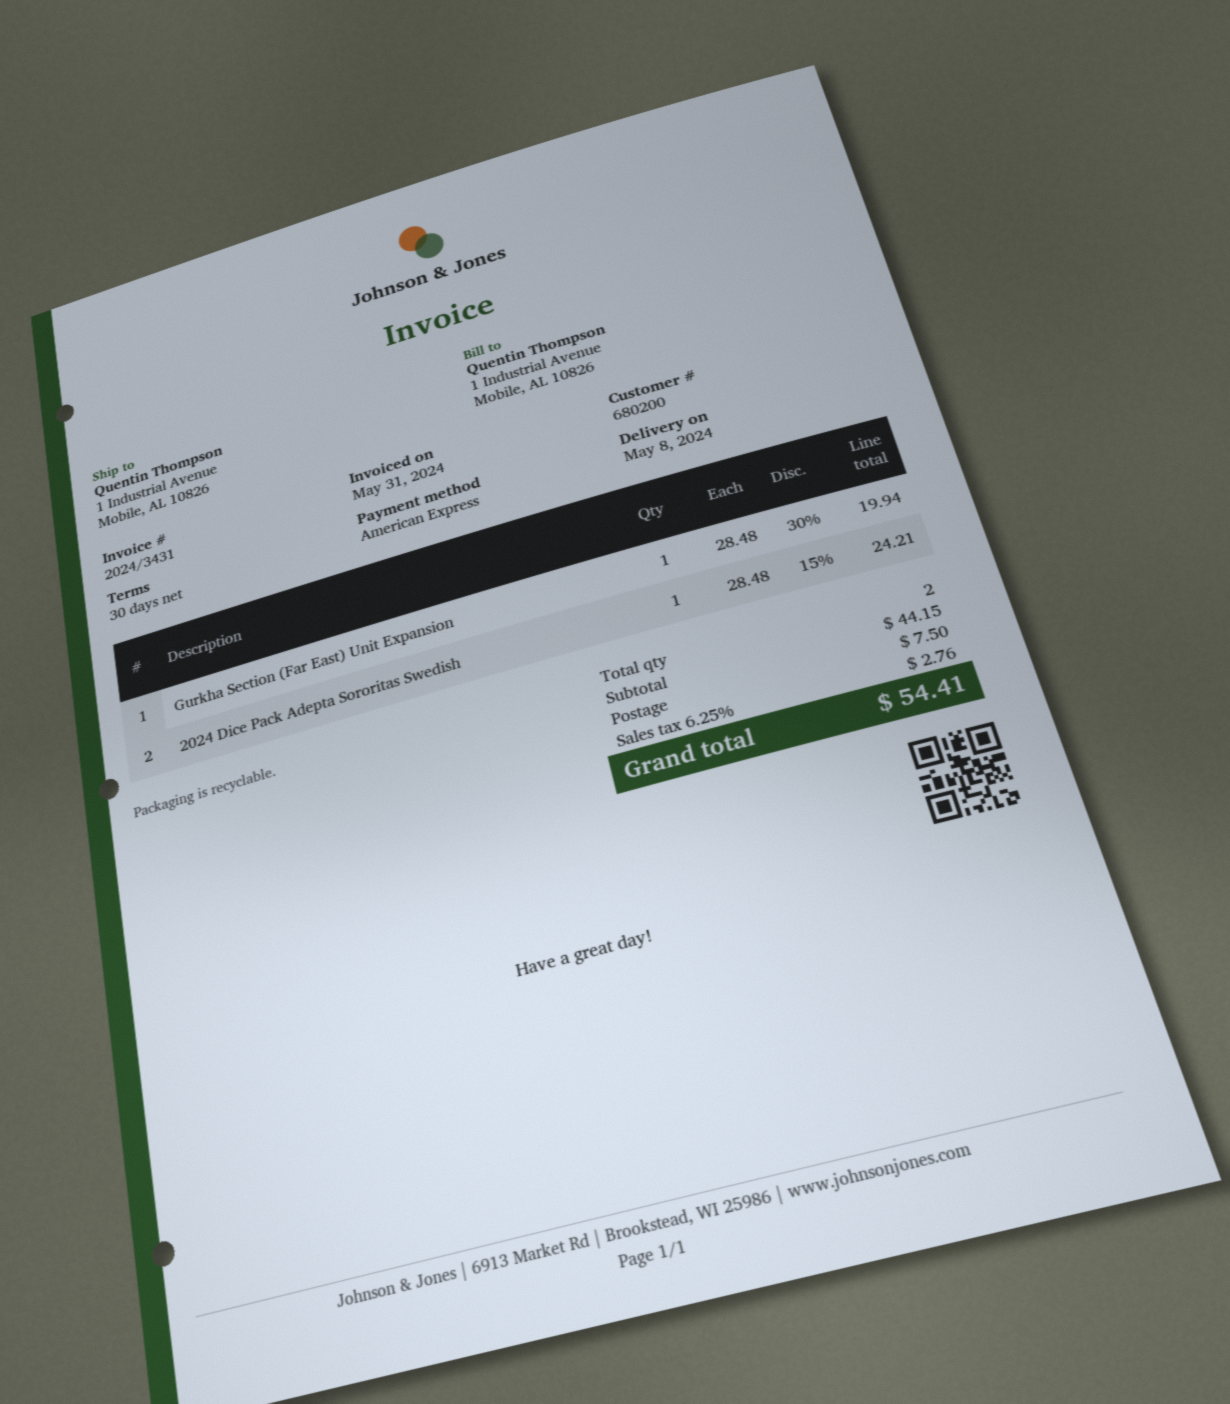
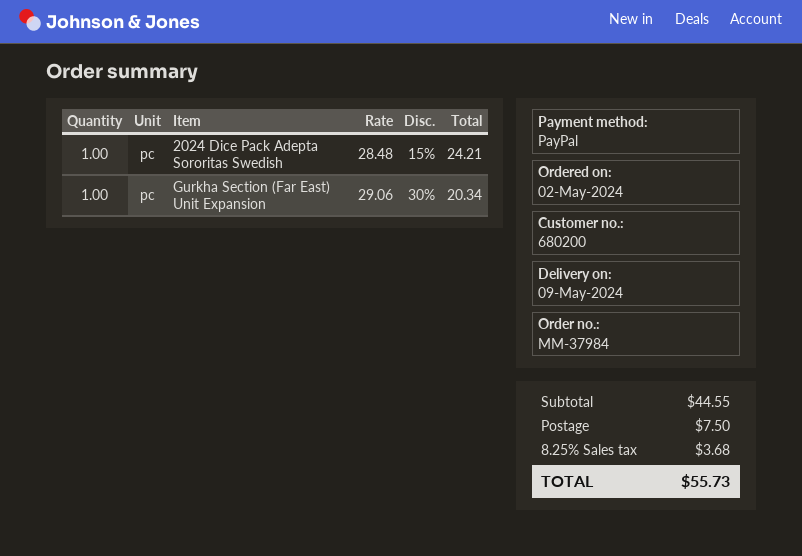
delivery date: 2024-05-08 -> 2024-05-09
payment method: American Express -> PayPal
Gurkha Section (Far East) Unit Expansion: 1 x 28.48 - 30% = 19.94 -> 1 x 29.06 - 30% = 20.34
subtotal: 44.15 -> 44.55
tax: 6.25% = 2.76 -> 8.25% = 3.68
total: 54.41 -> 55.73

